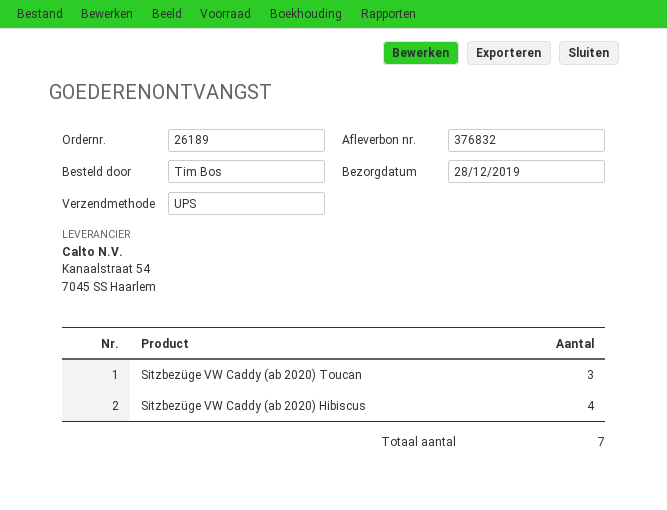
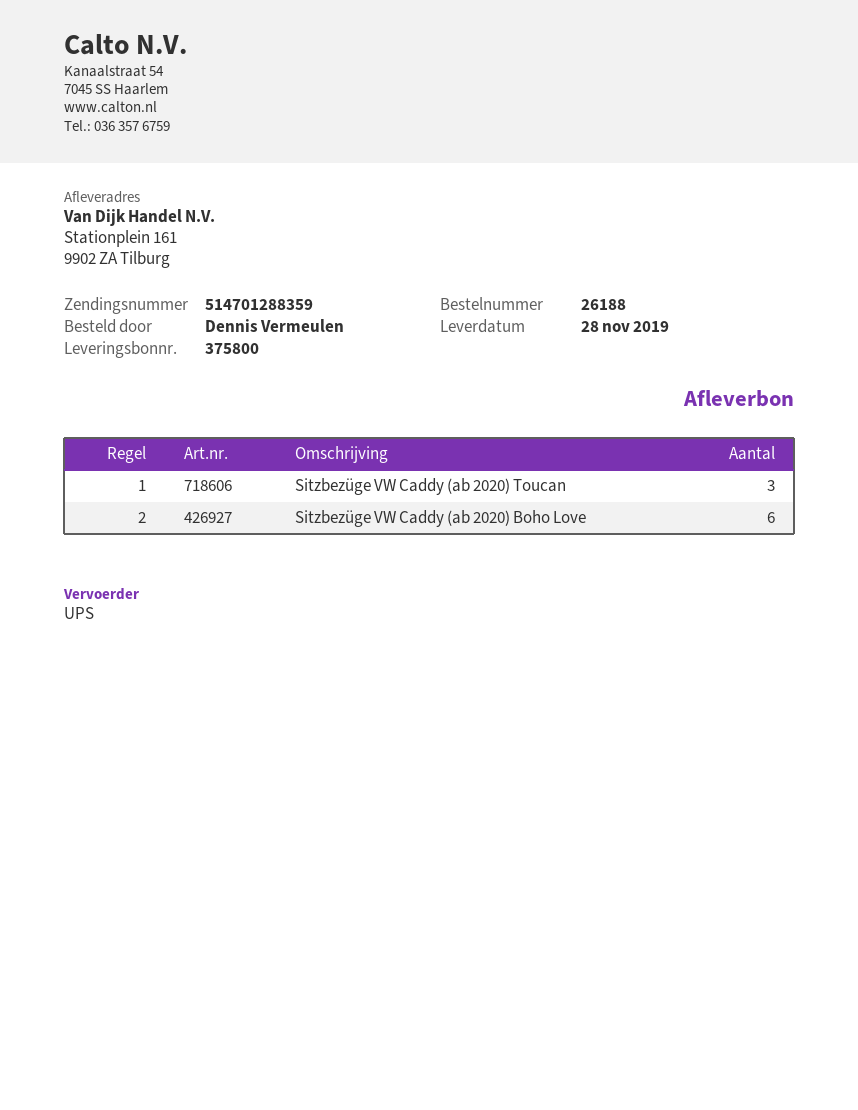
order number: 26189 -> 26188
delivery note number: 376832 -> 375800
delivery date: 2019-12-28 -> 2019-11-28
ordered by: Tim Bos -> Dennis Vermeulen
Sitzbezüge VW Caddy (ab 2020) Hibiscus: 4 -> none
Sitzbezüge VW Caddy (ab 2020) Boho Love: none -> 6

